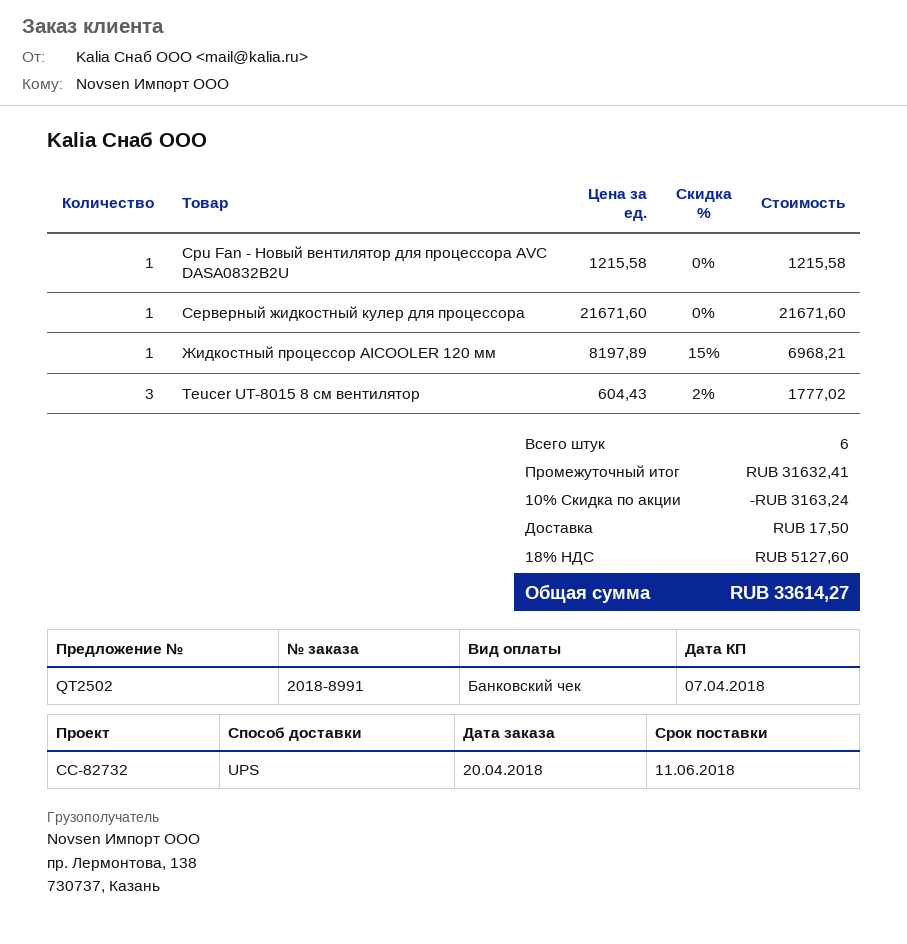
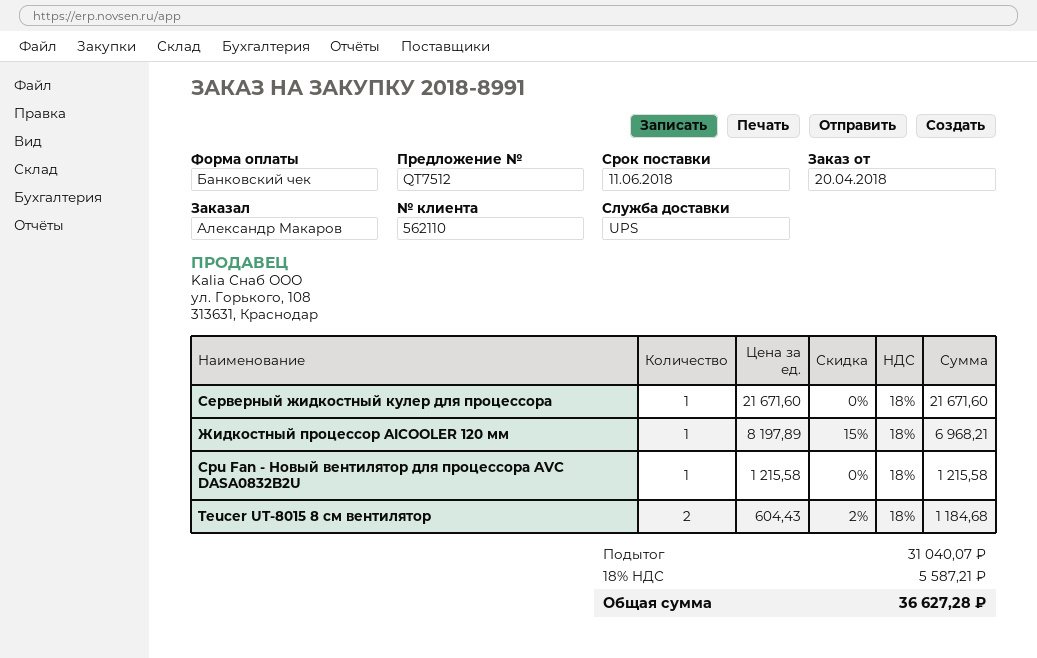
quote number: QT2502 -> QT7512
Teucer UT-8015 8 см вентилятор: 3 x 604.43 - 2% = 1777.02 -> 2 x 604.43 - 2% = 1184.68
subtotal: 31632.41 -> 31040.07
discount: 10% = 3163.24 -> none
shipping: 17.50 -> none
tax: 18% = 5127.60 -> 18% = 5587.21
total: 33614.27 -> 36627.28

